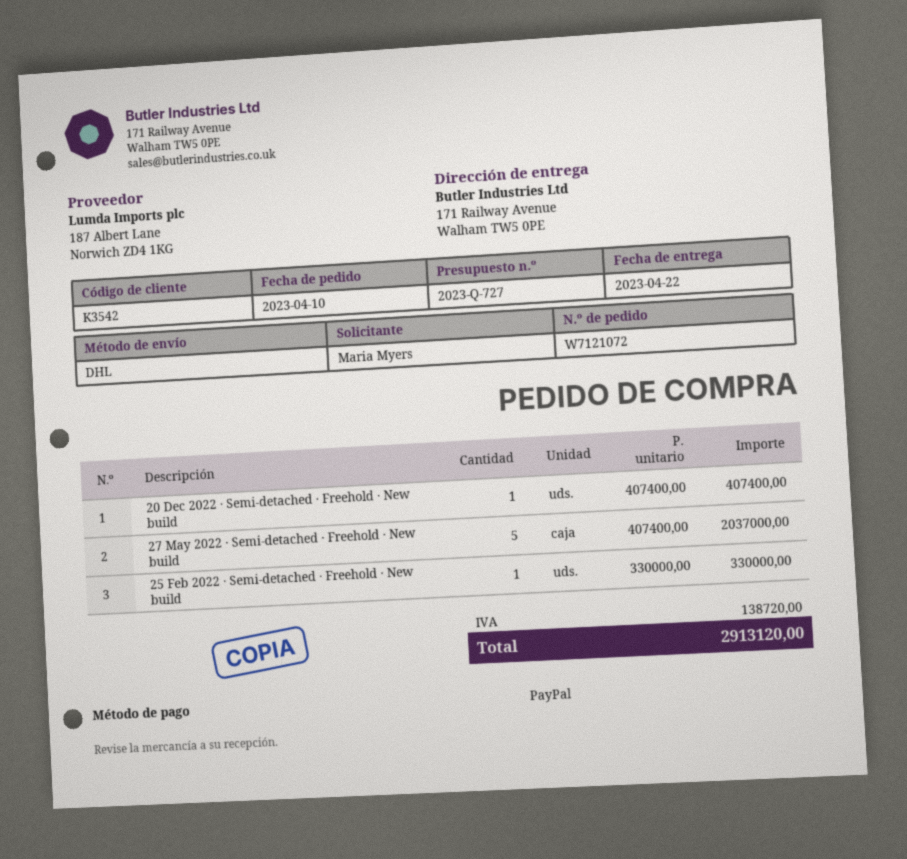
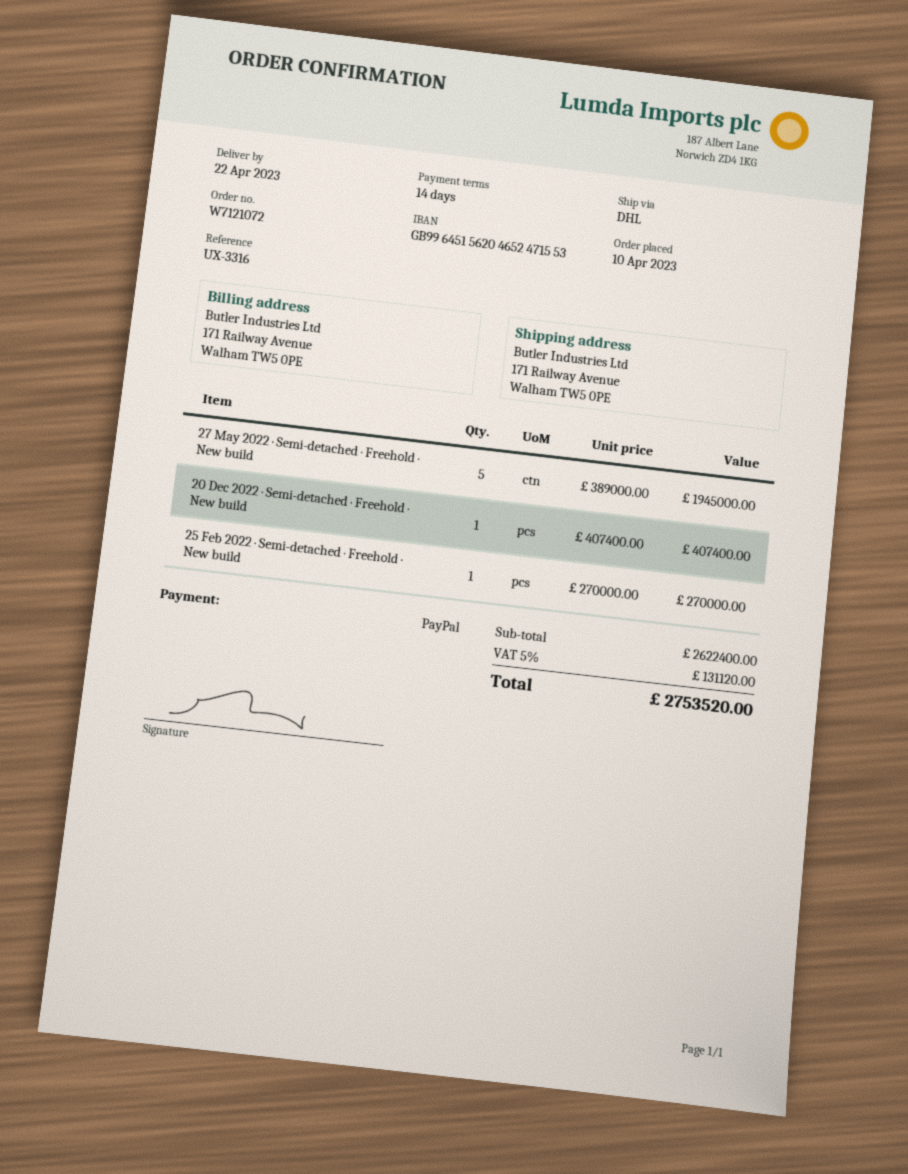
27 May 2022 · Semi-detached · Freehold · New build: 5 x 407400.00 = 2037000.00 -> 5 x 389000.00 = 1945000.00
25 Feb 2022 · Semi-detached · Freehold · New build: 1 x 330000.00 = 330000.00 -> 1 x 270000.00 = 270000.00
tax: 138720.00 -> 131120.00
total: 2913120.00 -> 2753520.00

